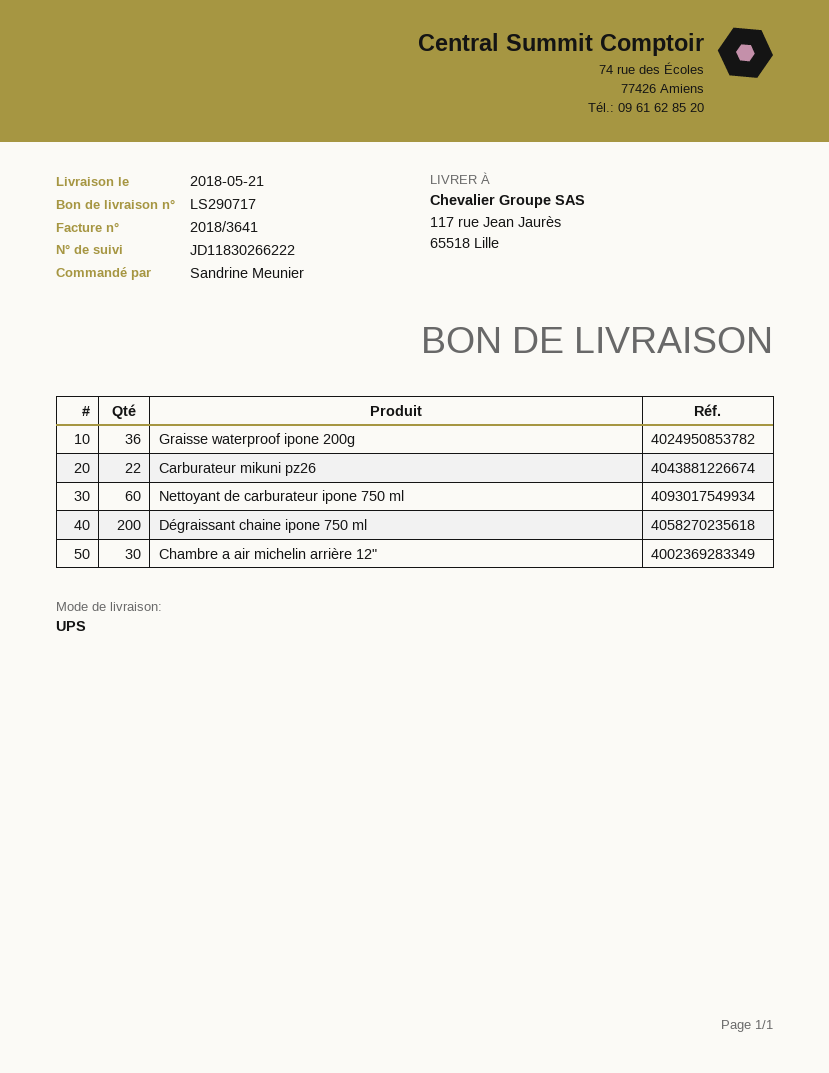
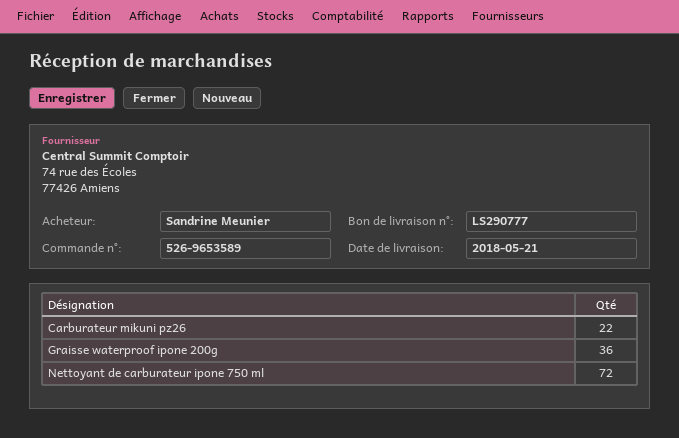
delivery note number: LS290717 -> LS290777
Nettoyant de carburateur ipone 750 ml: 60 -> 72
Dégraissant chaine ipone 750 ml: 200 -> none
Chambre a air michelin arrière 12": 30 -> none

